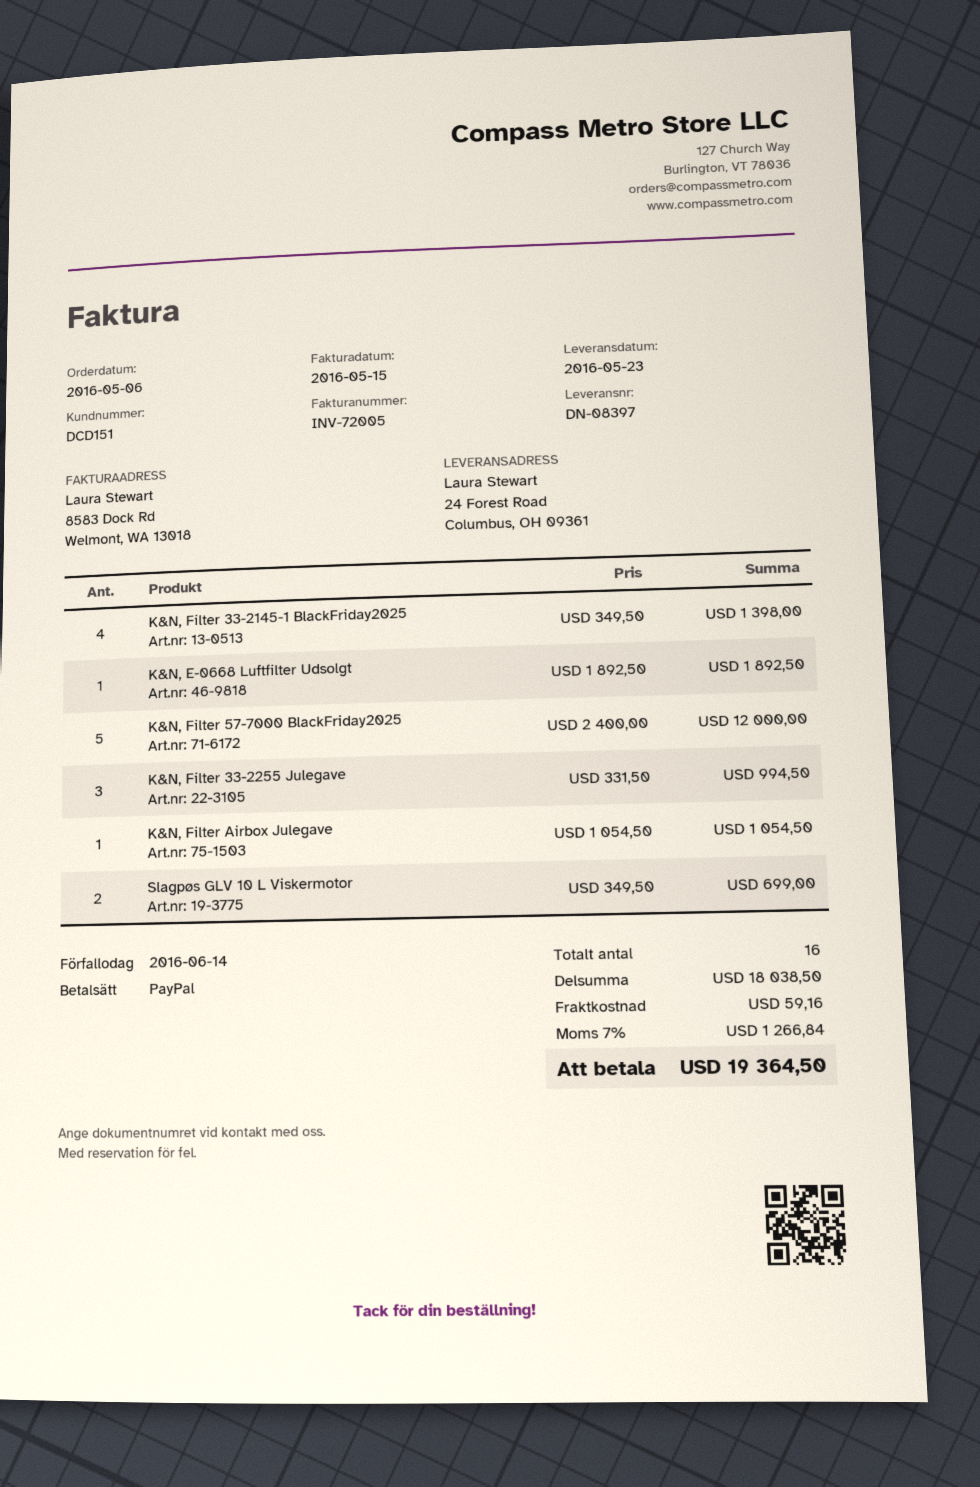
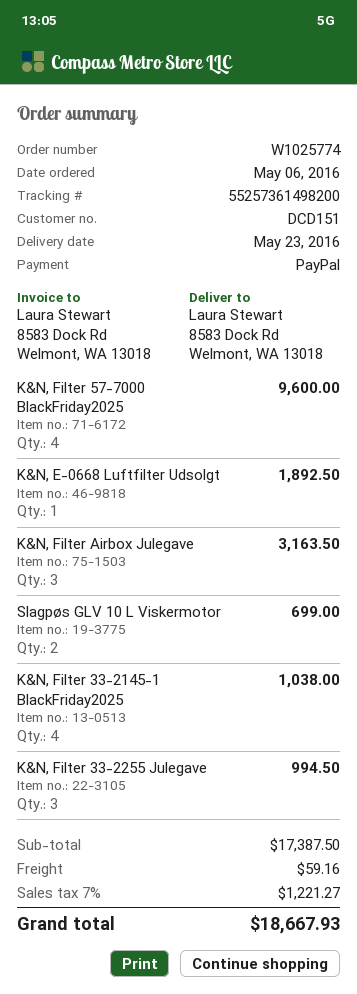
ship to: 24 Forest Road, Columbus, OH 09361 -> 8583 Dock Rd, Welmont, WA 13018
K&N, Filter 33-2145-1 BlackFriday2025: 4 for 1398.00 -> 4 for 1038.00
K&N, Filter 57-7000 BlackFriday2025: 5 for 12000.00 -> 4 for 9600.00
K&N, Filter Airbox Julegave: 1 for 1054.50 -> 3 for 3163.50
subtotal: 18038.50 -> 17387.50
tax: 7% = 1266.84 -> 7% = 1221.27
total: 19364.50 -> 18667.93

